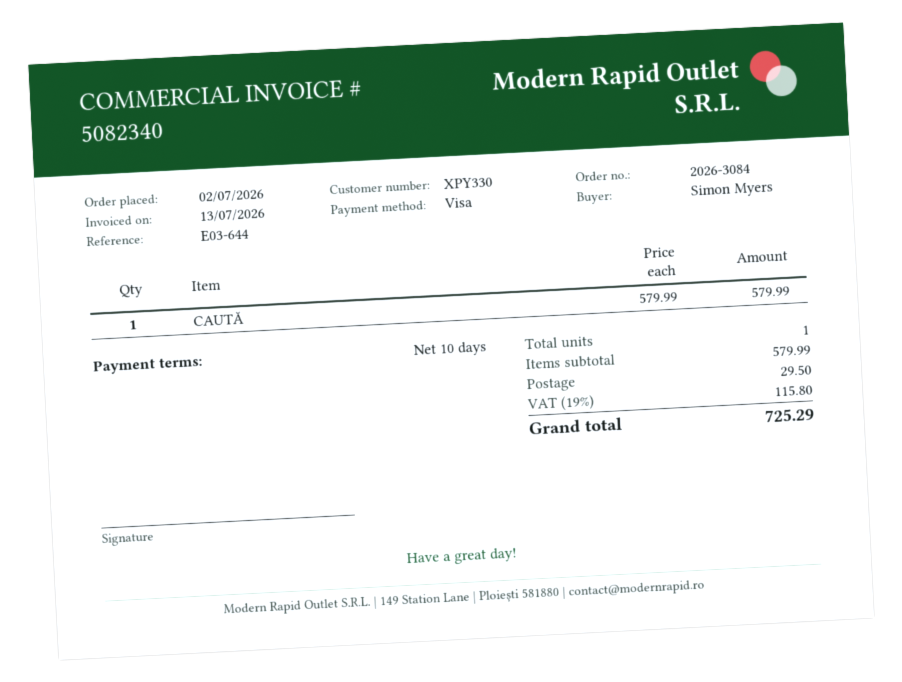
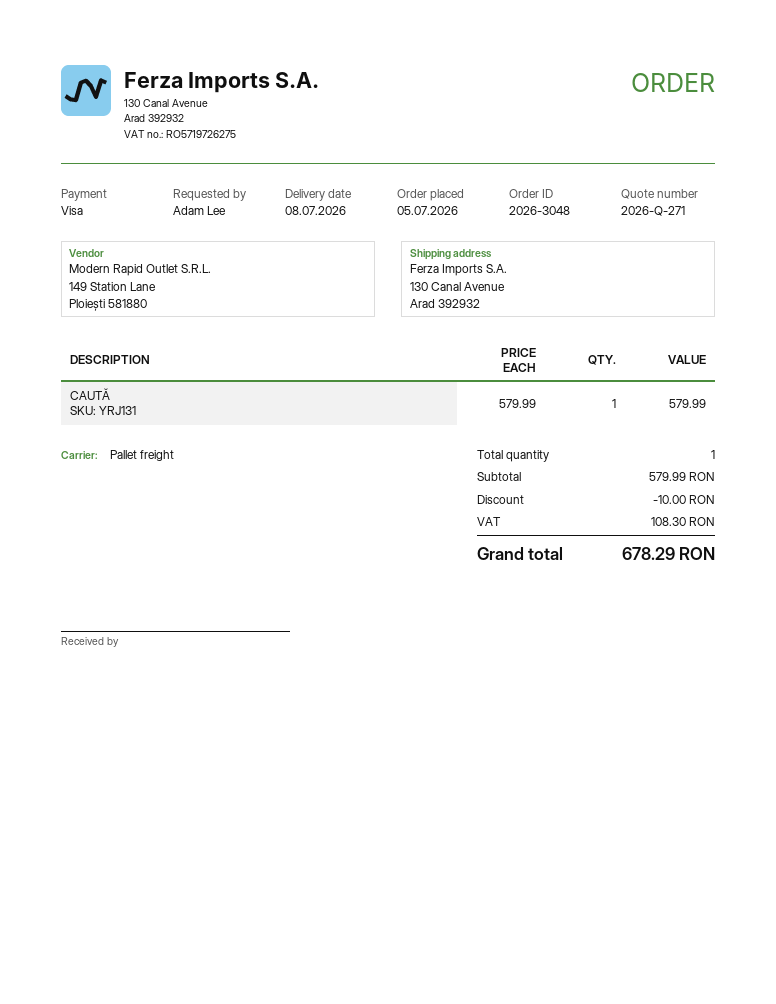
order number: 2026-3084 -> 2026-3048
order date: 2026-07-02 -> 2026-07-05
ordered by: Simon Myers -> Adam Lee
discount: none -> 10.00
shipping: 29.50 -> none
tax: 115.80 -> 108.30
total: 725.29 -> 678.29

